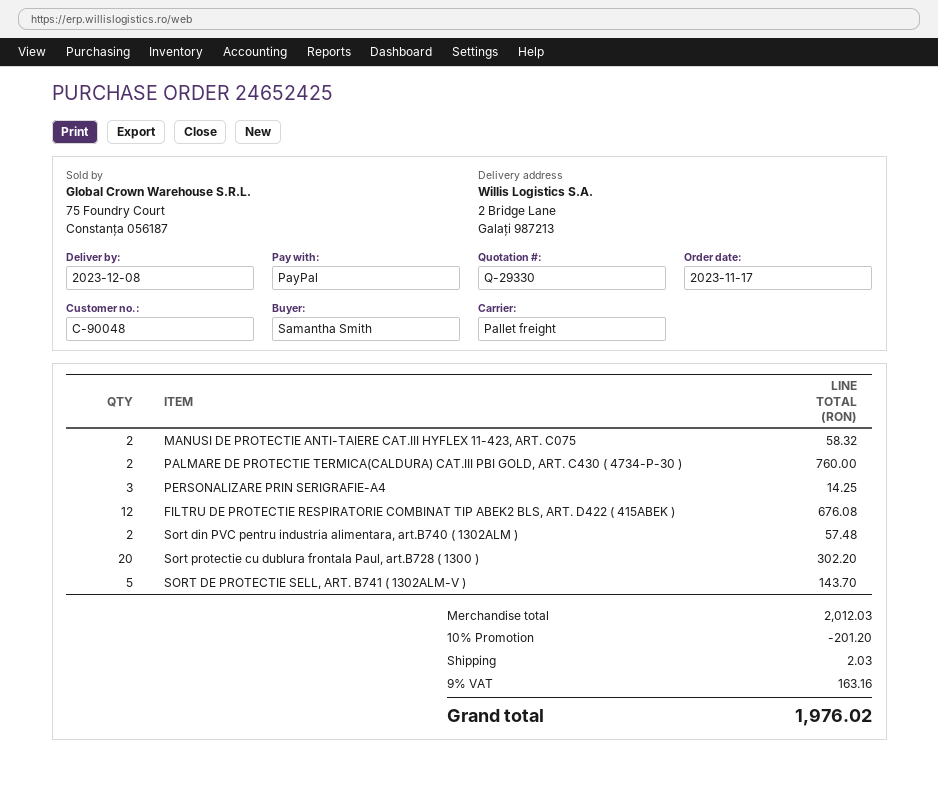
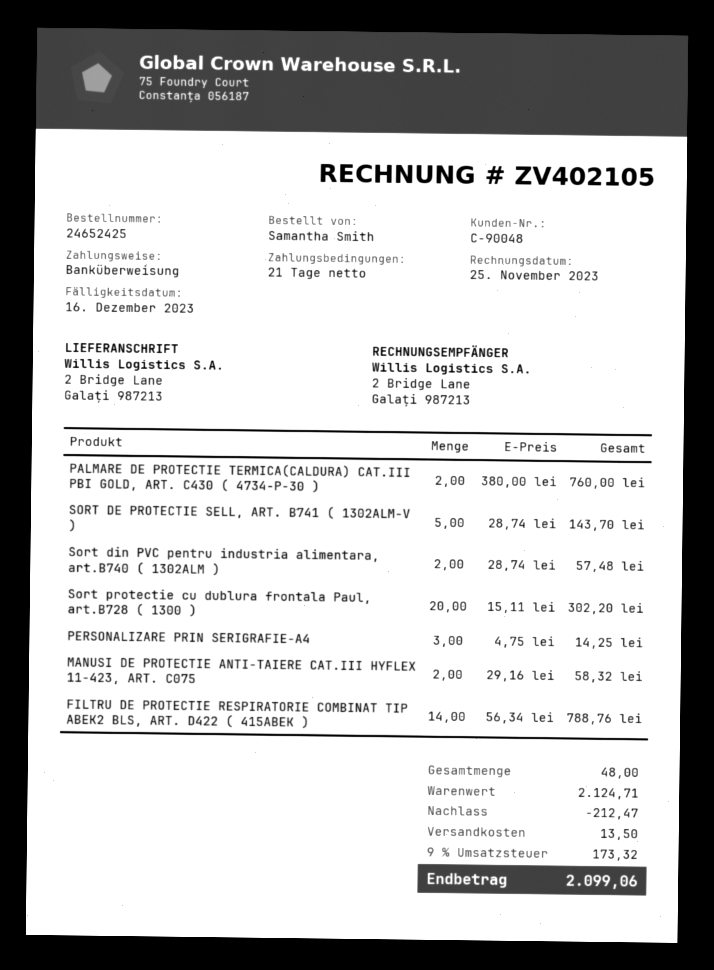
payment method: PayPal -> bank transfer
FILTRU DE PROTECTIE RESPIRATORIE COMBINAT TIP ABEK2 BLS, ART. D422 ( 415ABEK ): 12 for 676.08 -> 14 for 788.76
subtotal: 2012.03 -> 2124.71
discount: 201.20 -> 212.47
shipping: 2.03 -> 13.50
tax: 9% = 163.16 -> 9% = 173.32
total: 1976.02 -> 2099.06

